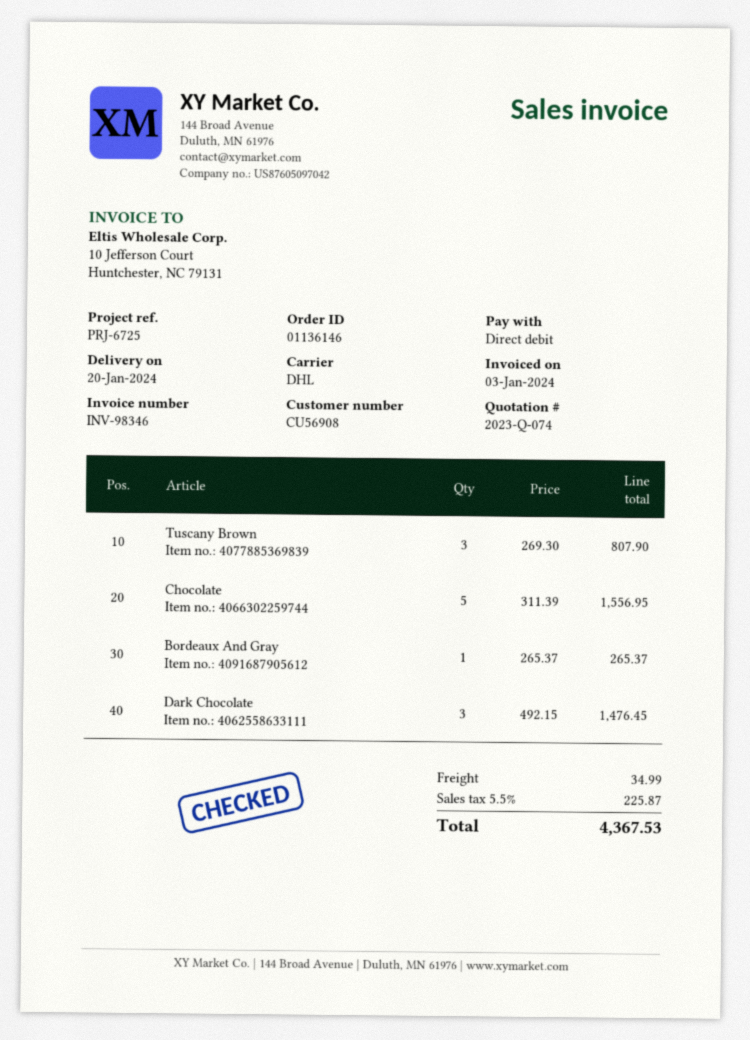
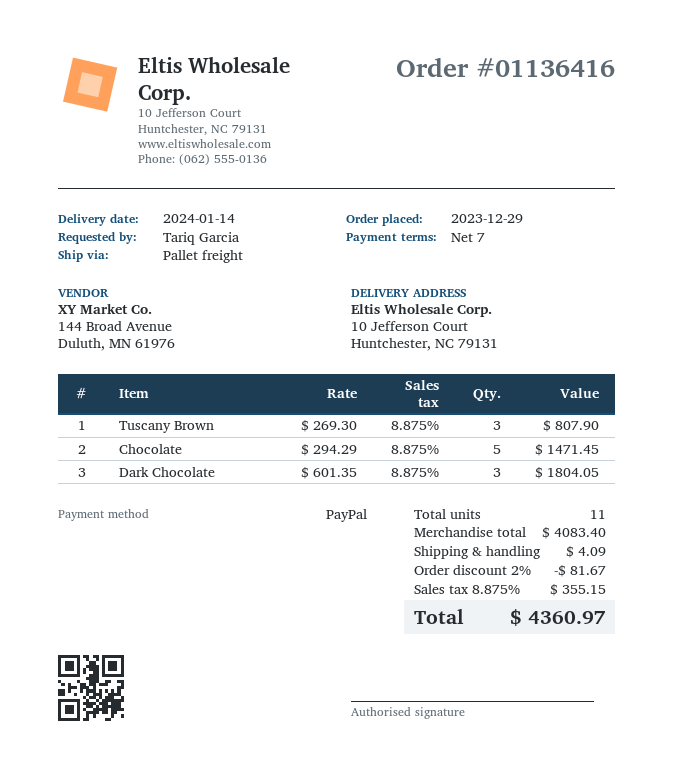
order number: 01136146 -> 01136416
delivery date: 2024-01-20 -> 2024-01-14
payment method: direct debit -> PayPal
shipping method: DHL -> pallet freight
Chocolate: 5 x 311.39 = 1556.95 -> 5 x 294.29 = 1471.45
Bordeaux And Gray: 1 x 265.37 = 265.37 -> none
Dark Chocolate: 3 x 492.15 = 1476.45 -> 3 x 601.35 = 1804.05
discount: none -> 2% = 81.67
shipping: 34.99 -> 4.09
tax: 5.5% = 225.87 -> 8.875% = 355.15
total: 4367.53 -> 4360.97

